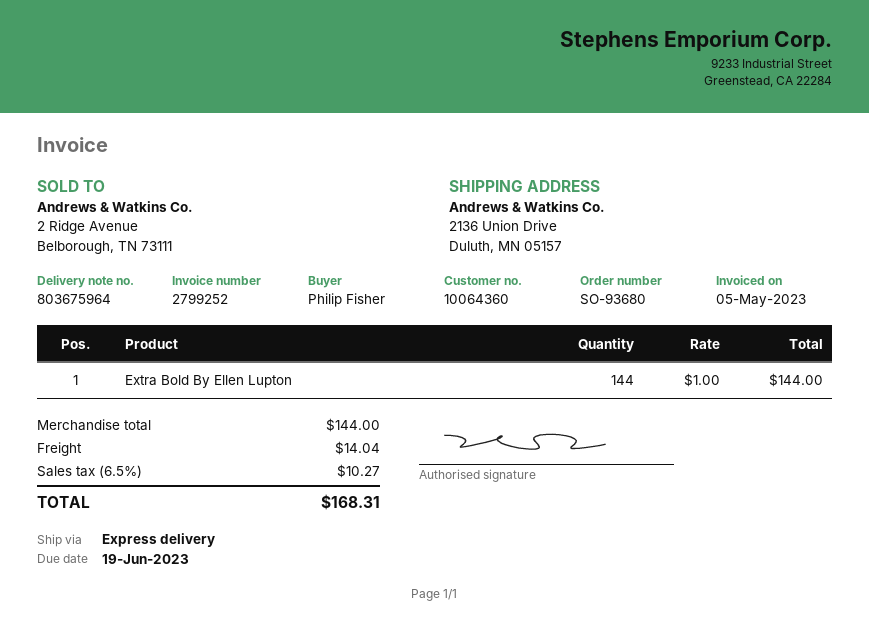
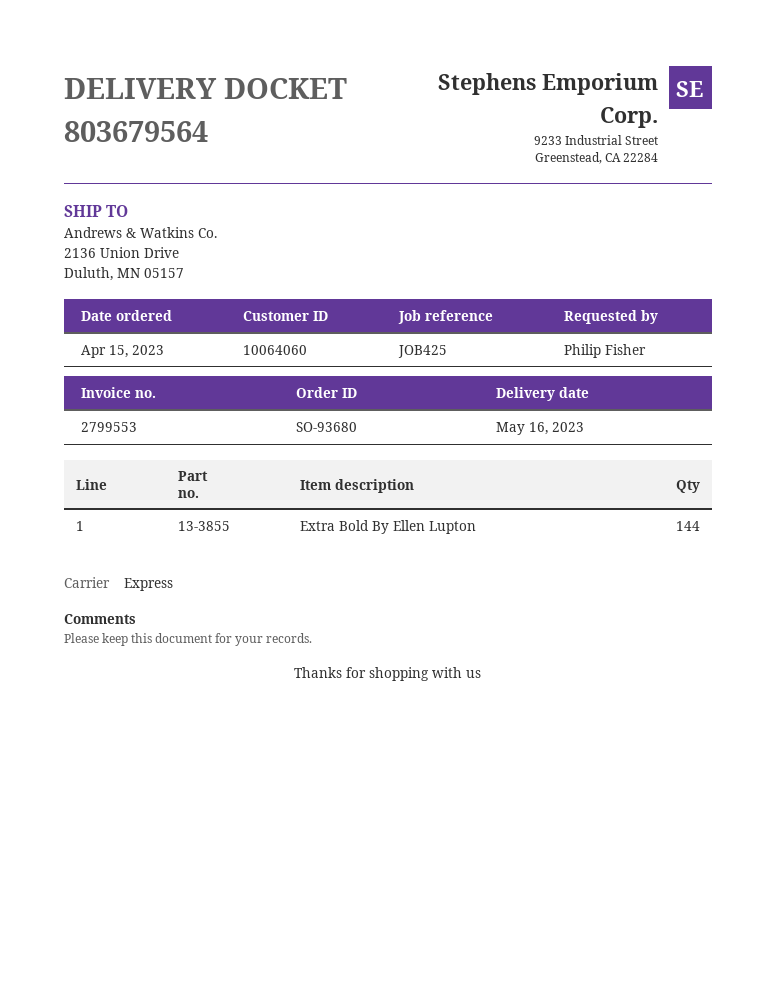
delivery note number: 803675964 -> 803679564
invoice number: 2799252 -> 2799553
customer number: 10064360 -> 10064060

